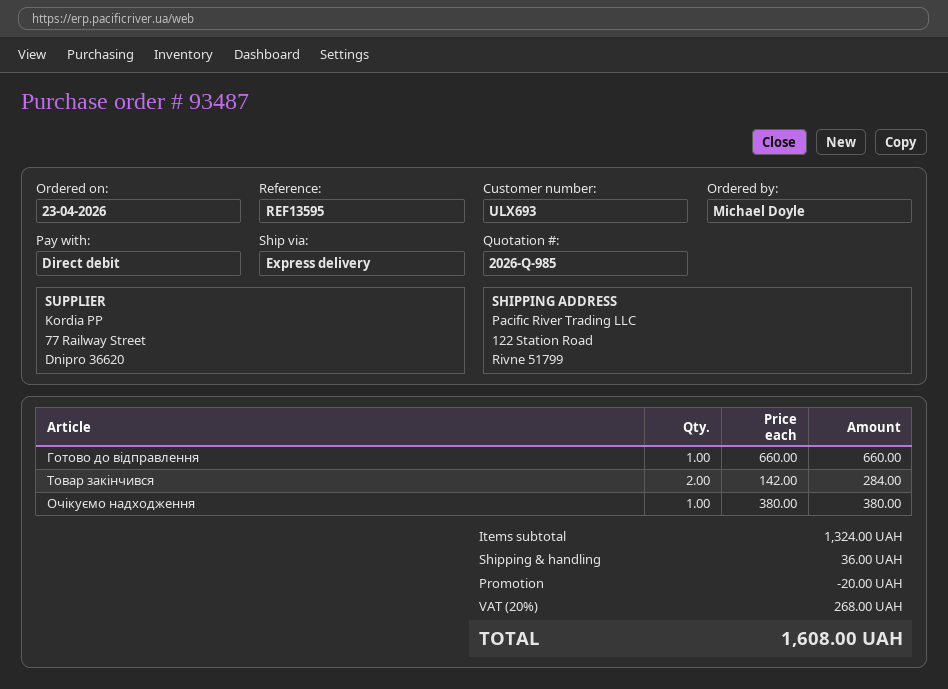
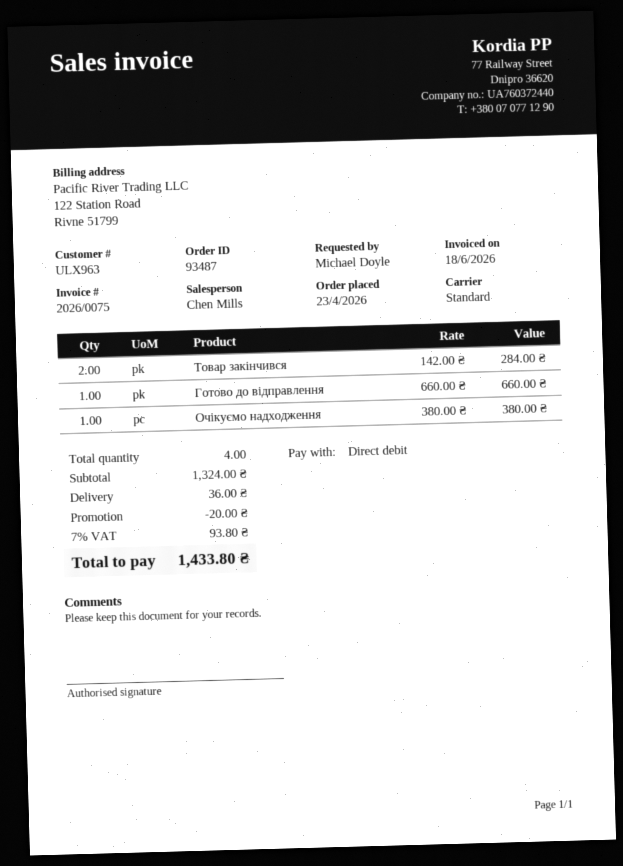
customer number: ULX693 -> ULX963
shipping method: express -> standard
tax: 20% = 268.00 -> 7% = 93.80
total: 1608.00 -> 1433.80

